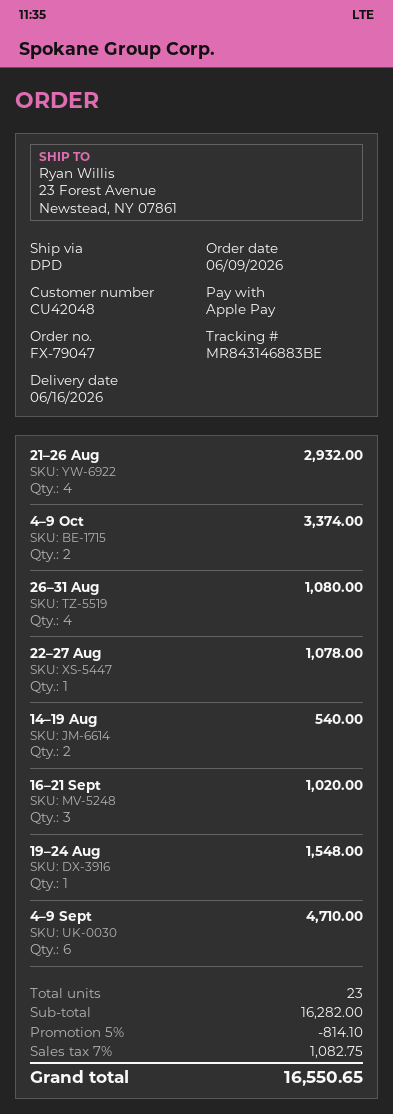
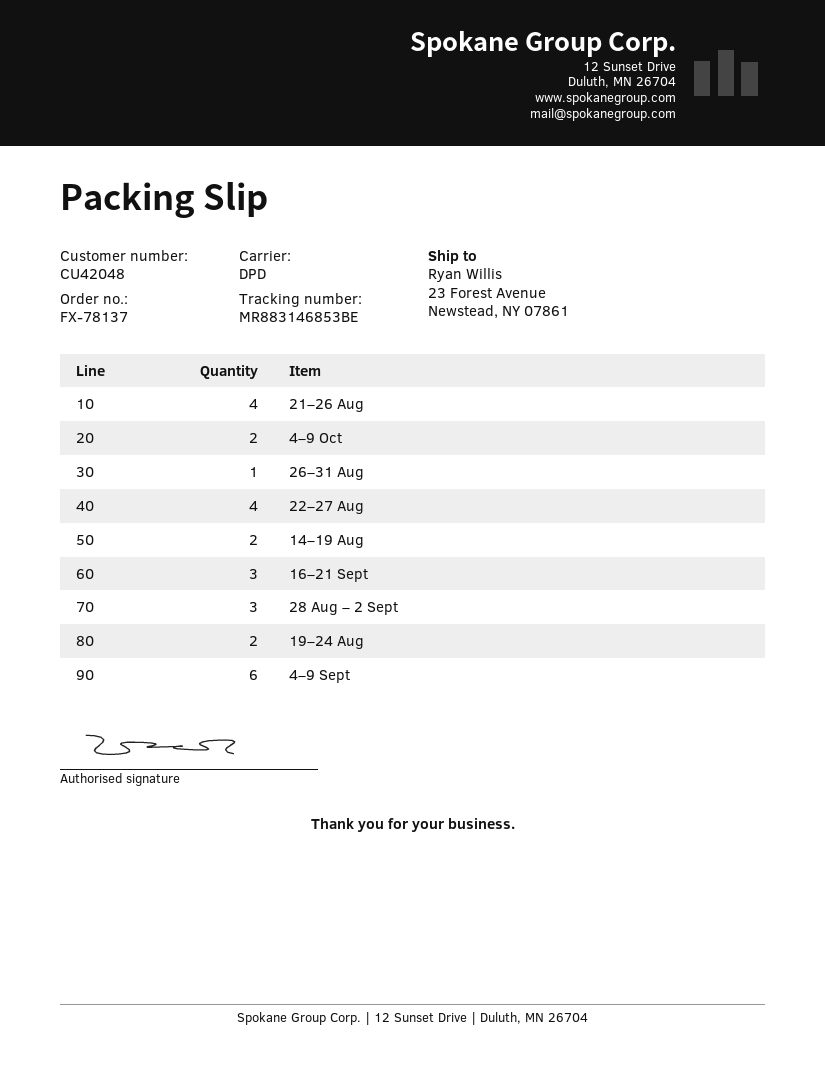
order number: FX-79047 -> FX-78137
tracking number: MR843146883BE -> MR883146853BE
26–31 Aug: 4 -> 1
22–27 Aug: 1 -> 4
19–24 Aug: 1 -> 2
28 Aug – 2 Sept: none -> 3

